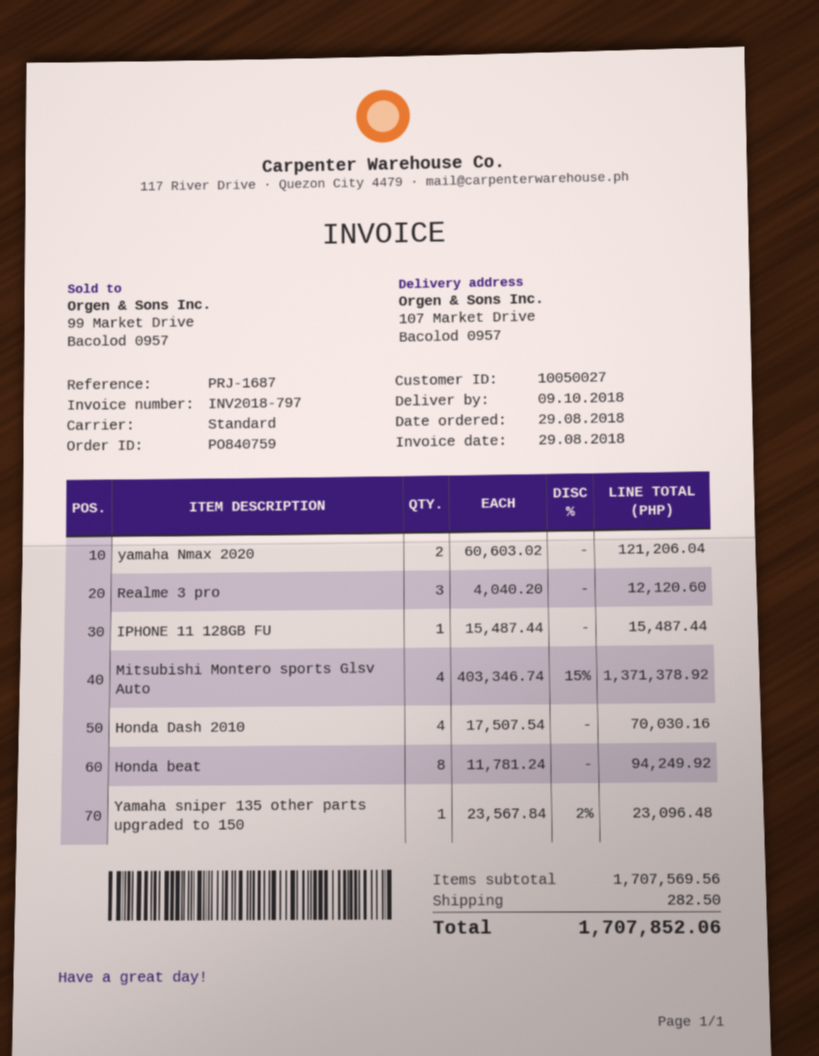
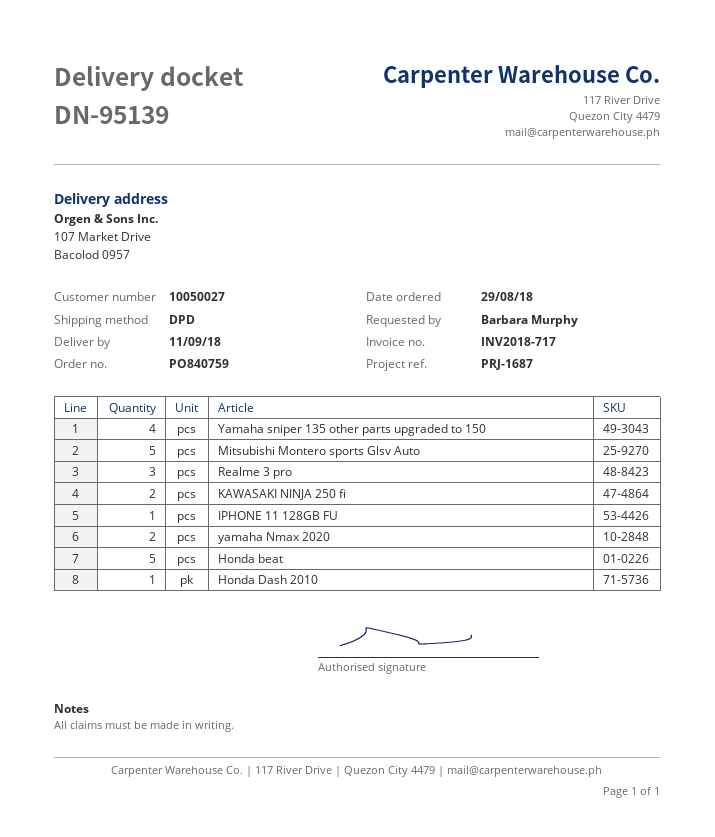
delivery date: 2018-10-09 -> 2018-09-11
invoice number: INV2018-797 -> INV2018-717
shipping method: standard -> DPD
Mitsubishi Montero sports Glsv Auto: 4 -> 5
Honda Dash 2010: 4 -> 1
Honda beat: 8 -> 5
Yamaha sniper 135 other parts upgraded to 150: 1 -> 4
KAWASAKI NINJA 250 fi: none -> 2

